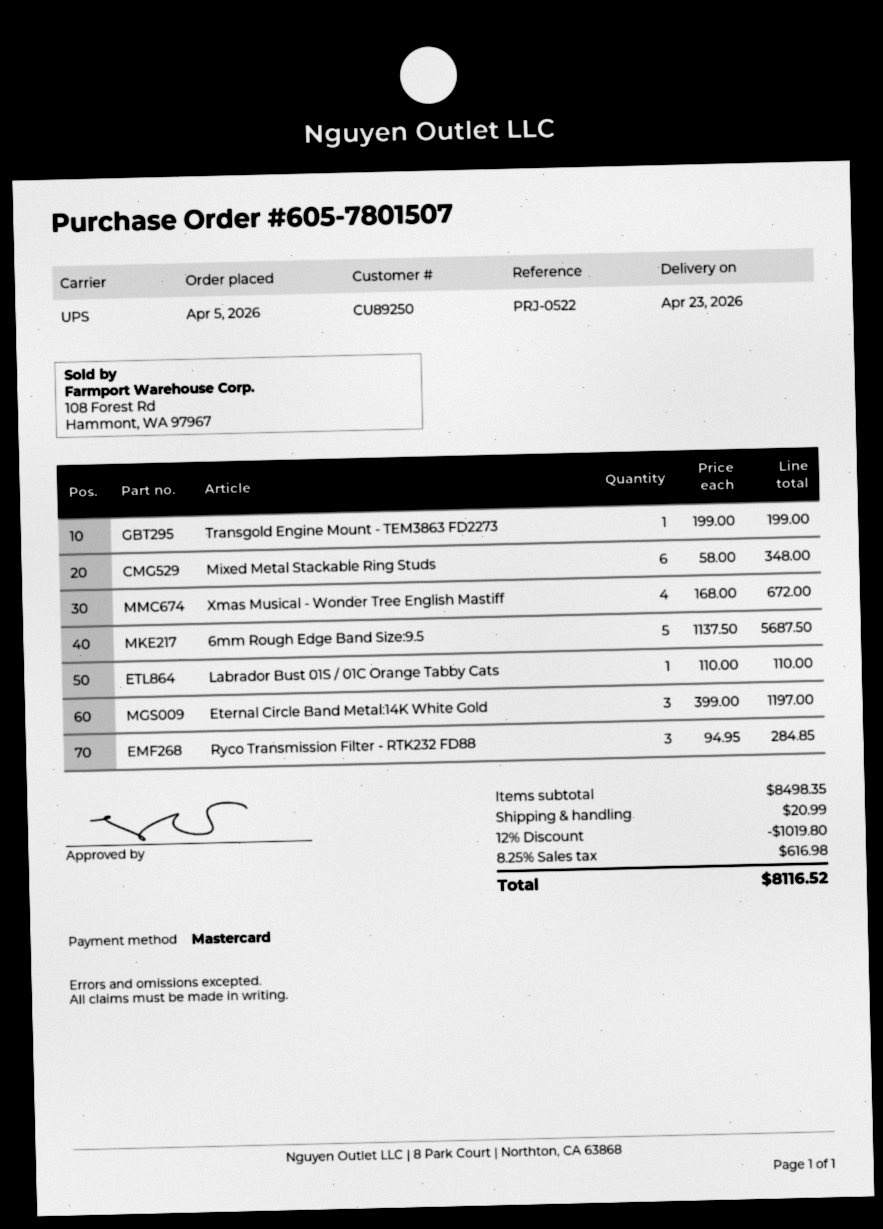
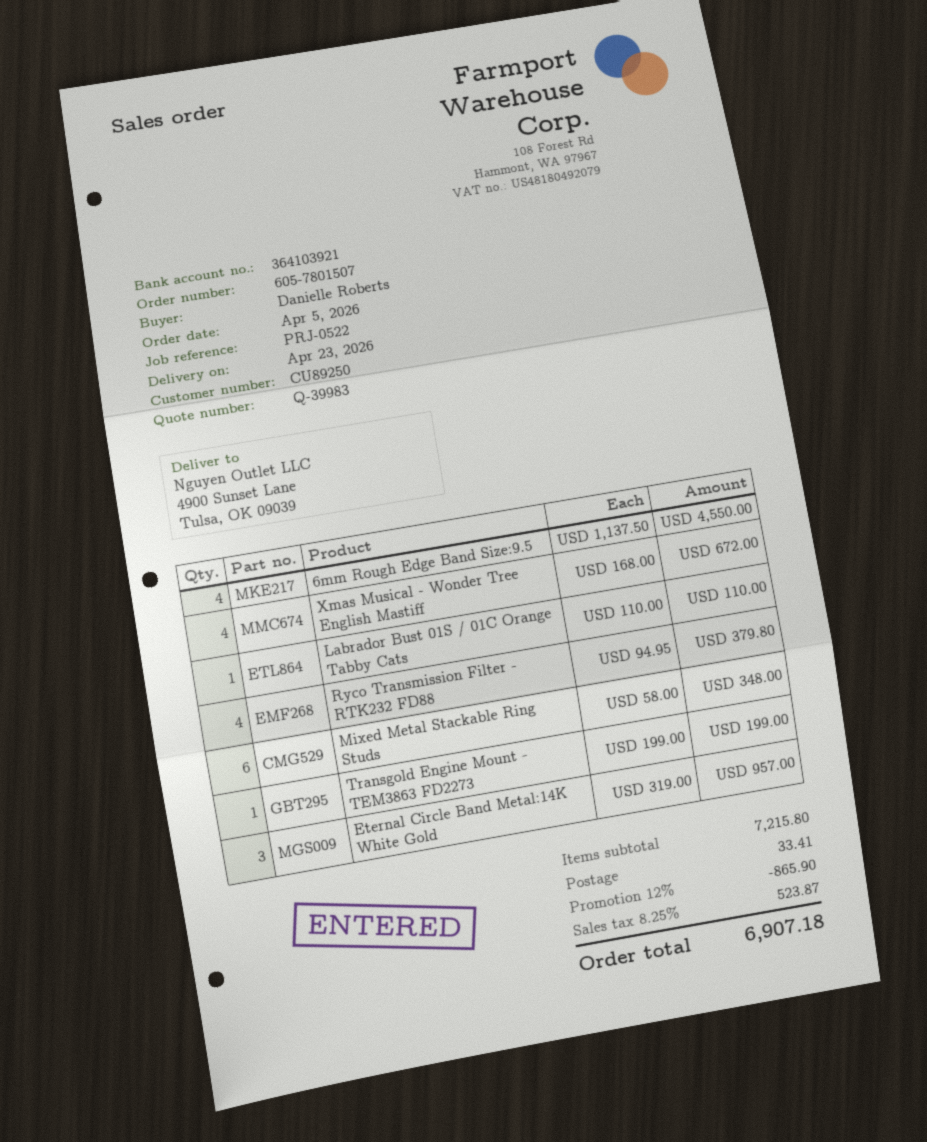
6mm Rough Edge Band Size:9.5: 5 x 1137.50 = 5687.50 -> 4 x 1137.50 = 4550.00
Eternal Circle Band Metal:14K White Gold: 3 x 399.00 = 1197.00 -> 3 x 319.00 = 957.00
Ryco Transmission Filter - RTK232 FD88: 3 x 94.95 = 284.85 -> 4 x 94.95 = 379.80
subtotal: 8498.35 -> 7215.80
discount: 12% = 1019.80 -> 12% = 865.90
shipping: 20.99 -> 33.41
tax: 8.25% = 616.98 -> 8.25% = 523.87
total: 8116.52 -> 6907.18

